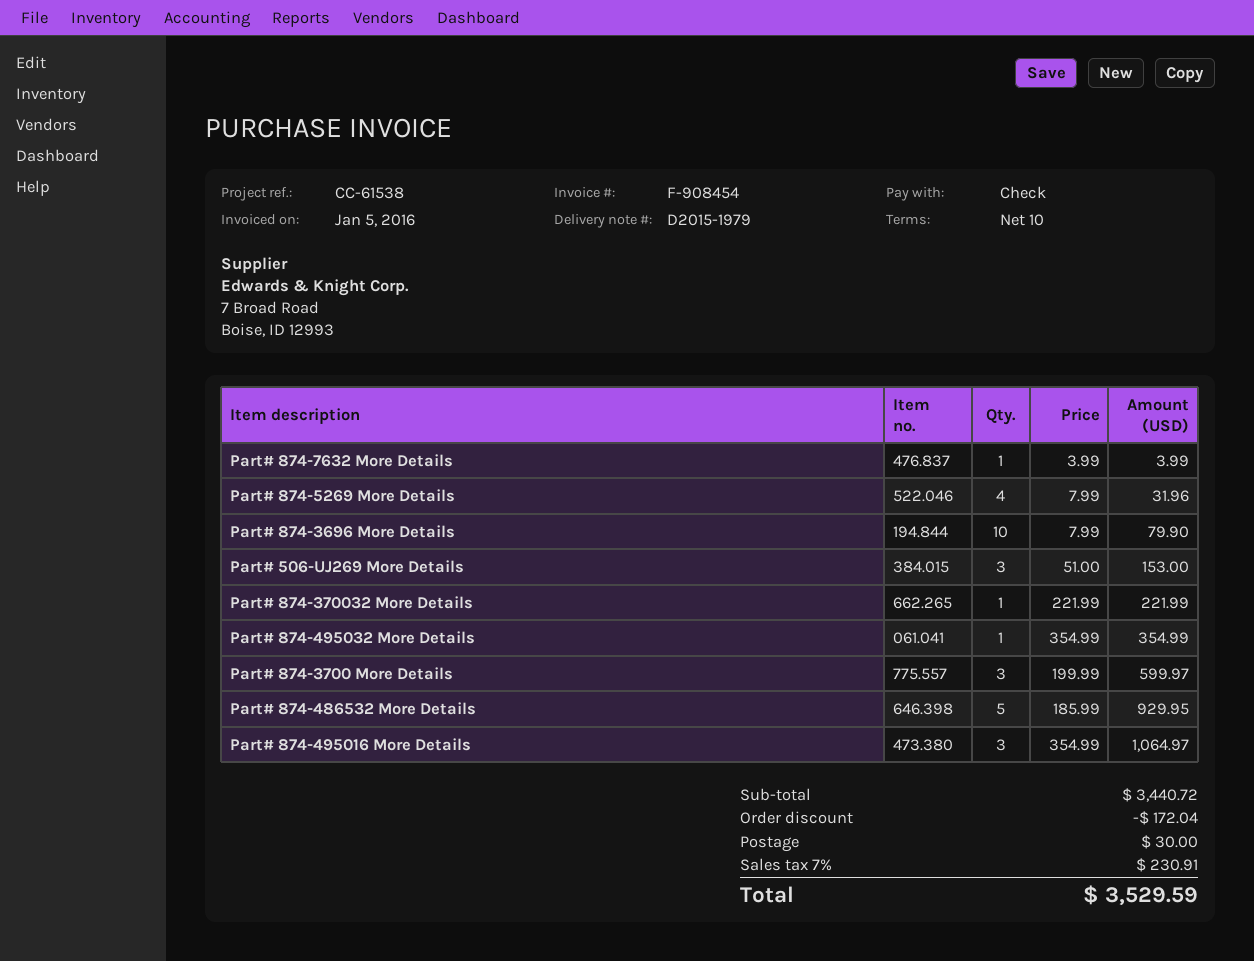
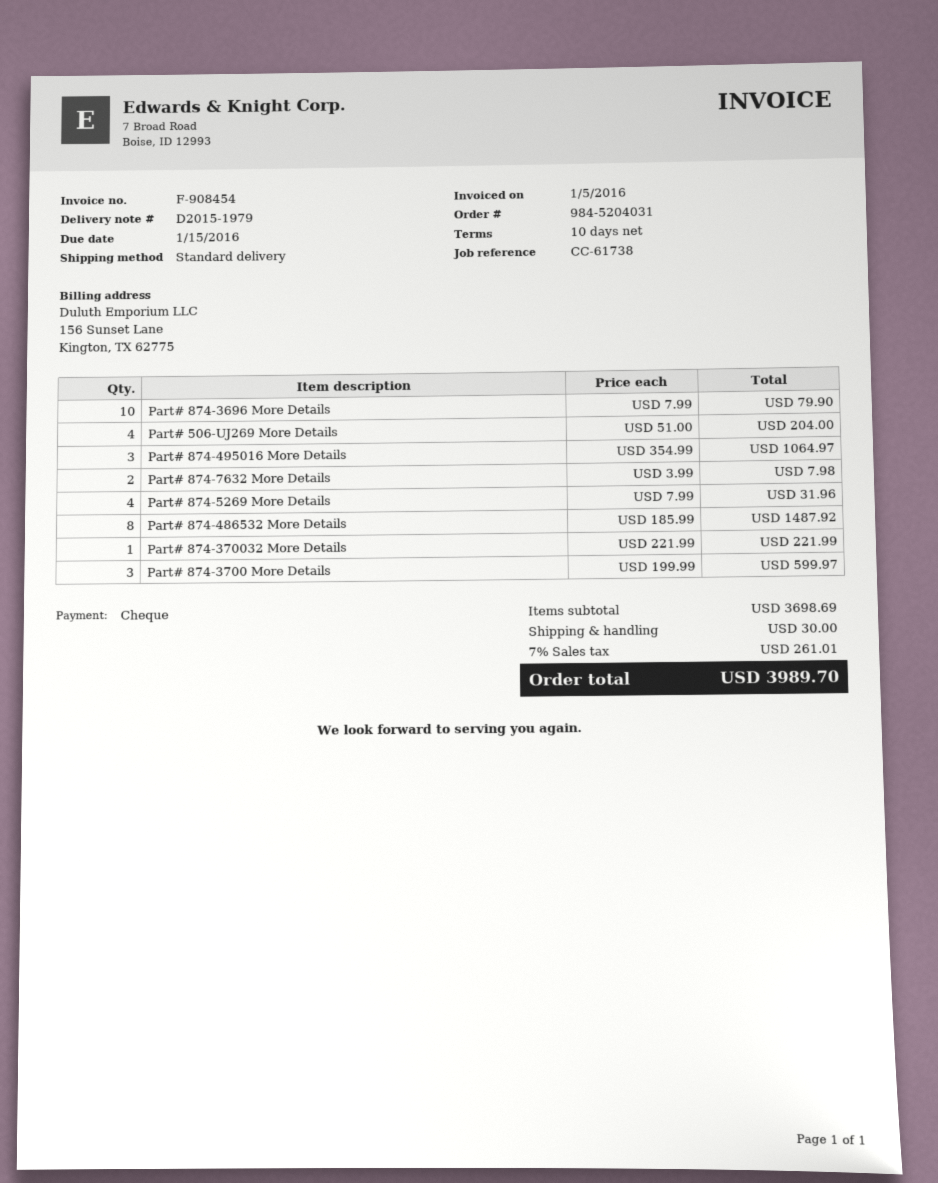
reference: CC-61538 -> CC-61738
Part# 874-7632 More Details: 1 x 3.99 = 3.99 -> 2 x 3.99 = 7.98
Part# 506-UJ269 More Details: 3 x 51.00 = 153.00 -> 4 x 51.00 = 204.00
Part# 874-495032 More Details: 1 x 354.99 = 354.99 -> none
Part# 874-486532 More Details: 5 x 185.99 = 929.95 -> 8 x 185.99 = 1487.92
subtotal: 3440.72 -> 3698.69
discount: 172.04 -> none
tax: 7% = 230.91 -> 7% = 261.01
total: 3529.59 -> 3989.70

